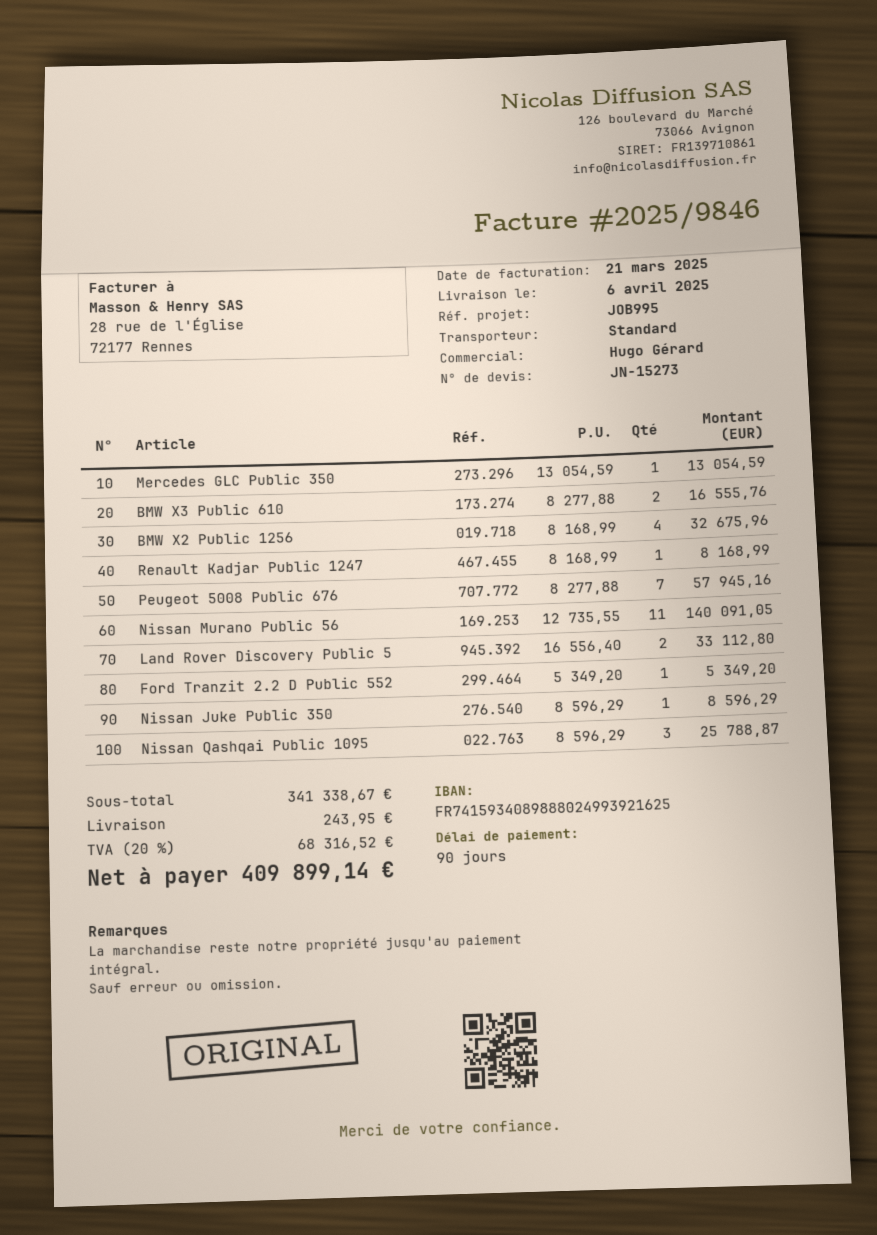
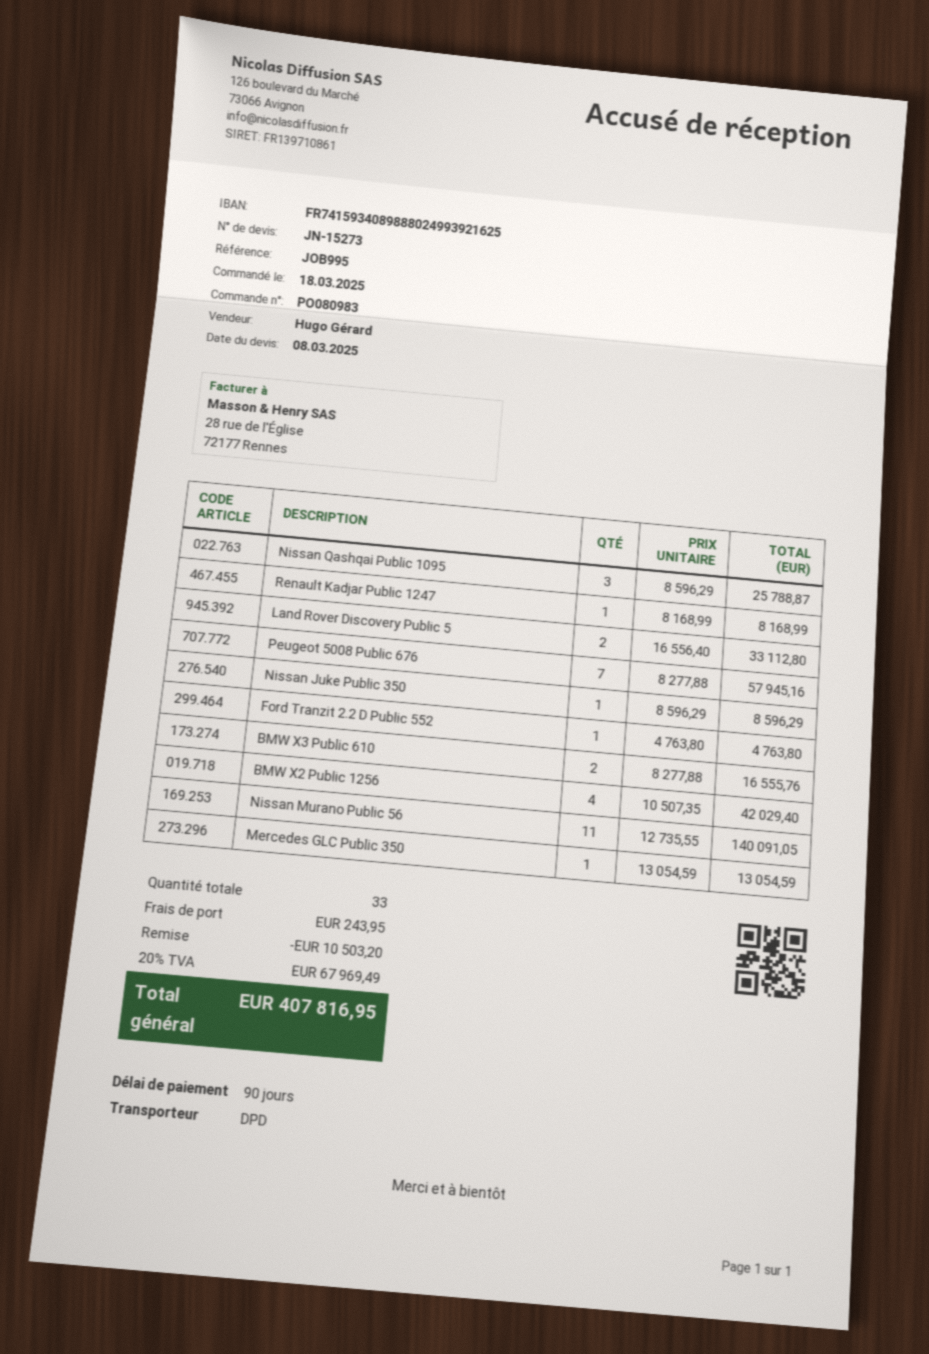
shipping method: standard -> DPD
BMW X2 Public 1256: 4 x 8168.99 = 32675.96 -> 4 x 10507.35 = 42029.40
Ford Tranzit 2.2 D Public 552: 1 x 5349.20 = 5349.20 -> 1 x 4763.80 = 4763.80
discount: none -> 10503.20
tax: 20% = 68316.52 -> 20% = 67969.49
total: 409899.14 -> 407816.95

